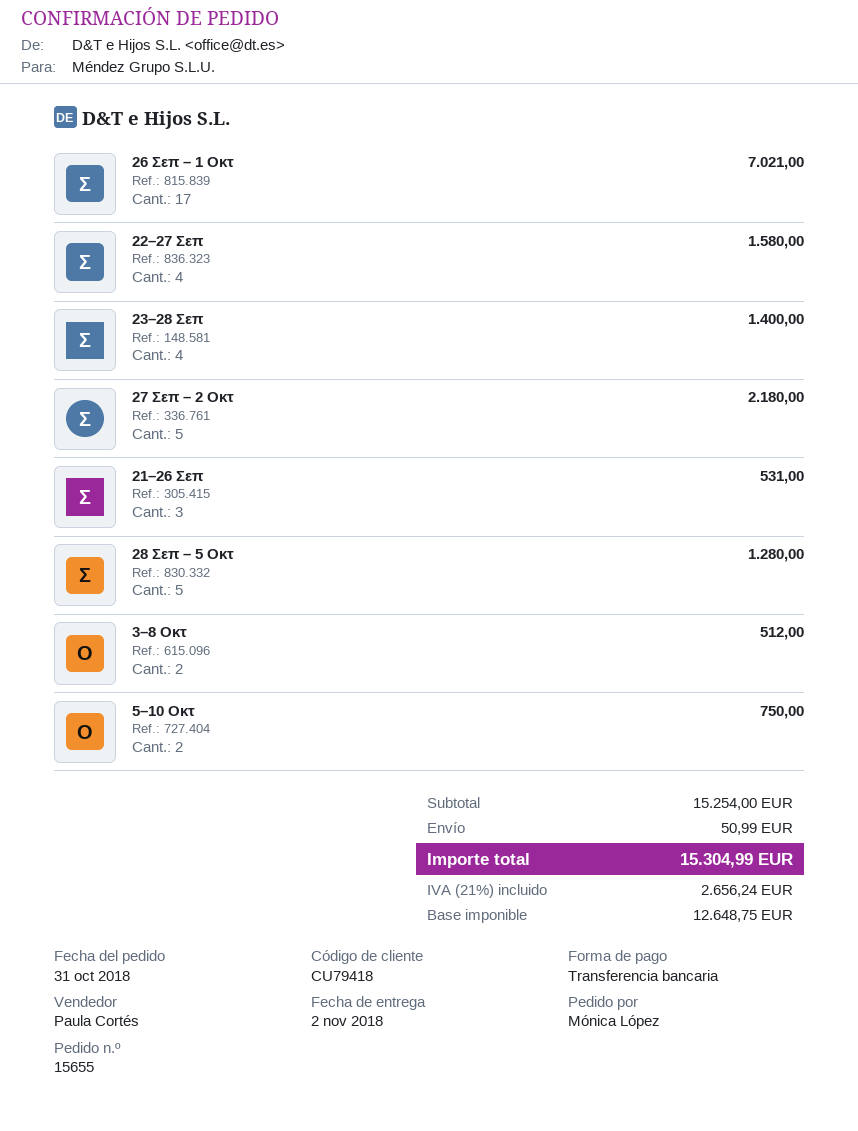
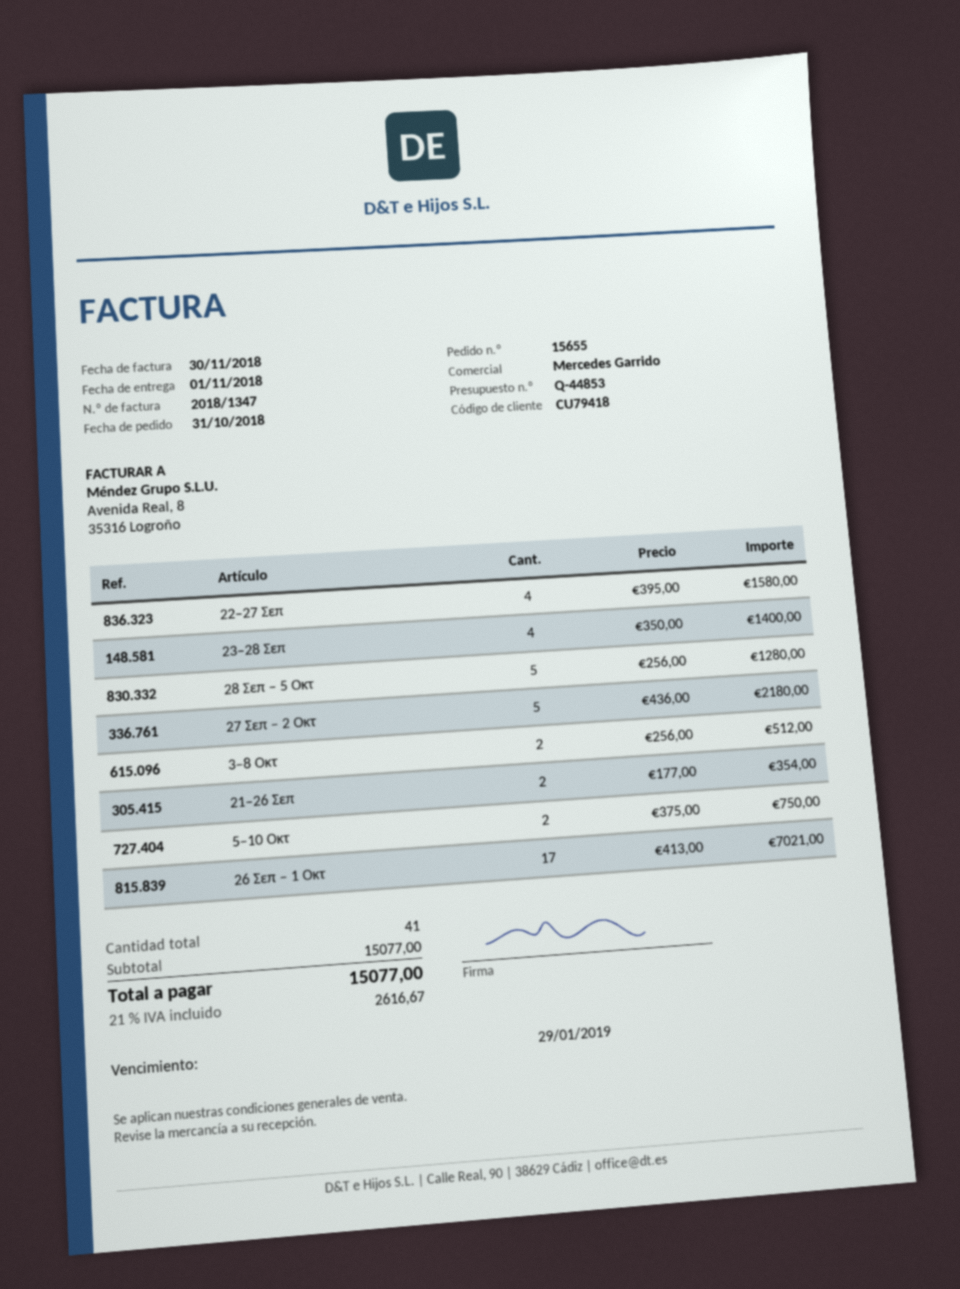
delivery date: 2018-11-02 -> 2018-11-01
sales rep: Paula Cortés -> Mercedes Garrido
21–26 Σεπ: 3 for 531.00 -> 2 for 354.00
subtotal: 15254.00 -> 15077.00
shipping: 50.99 -> none
tax: 21% = 2656.24 -> 21% = 2616.67
total: 15304.99 -> 15077.00

